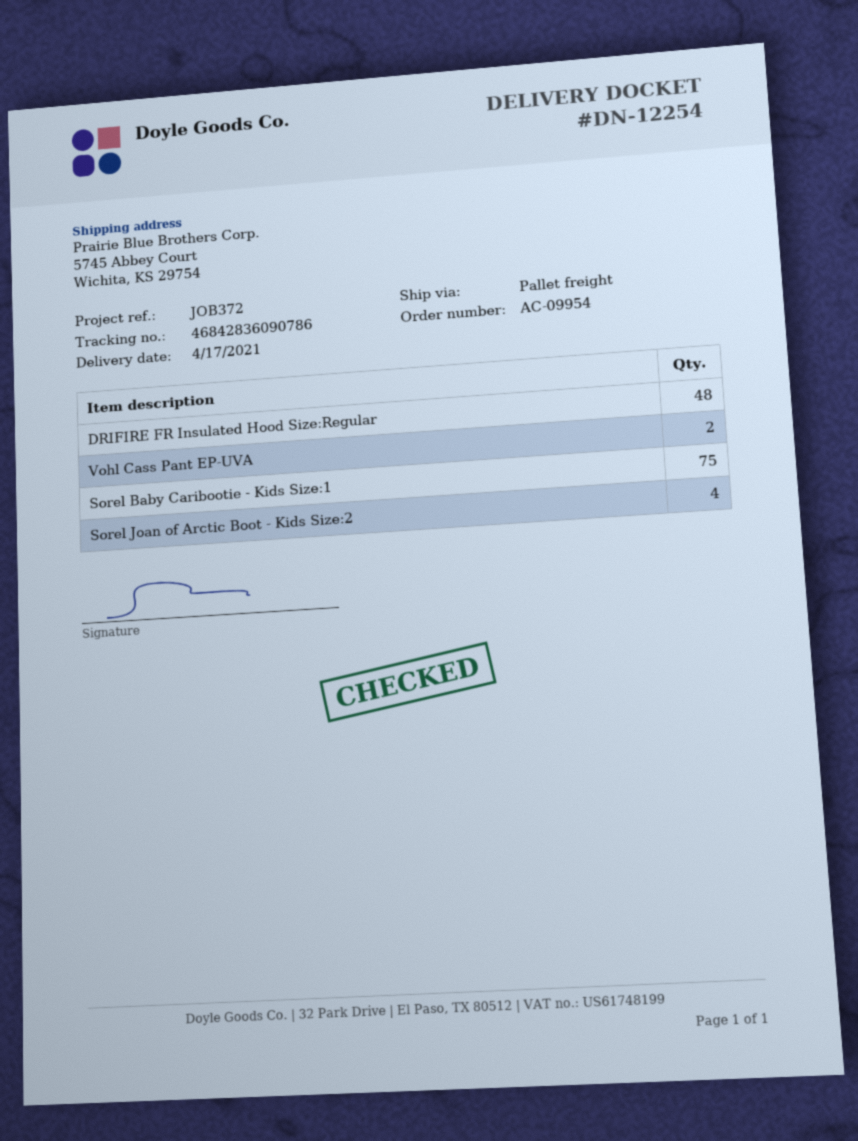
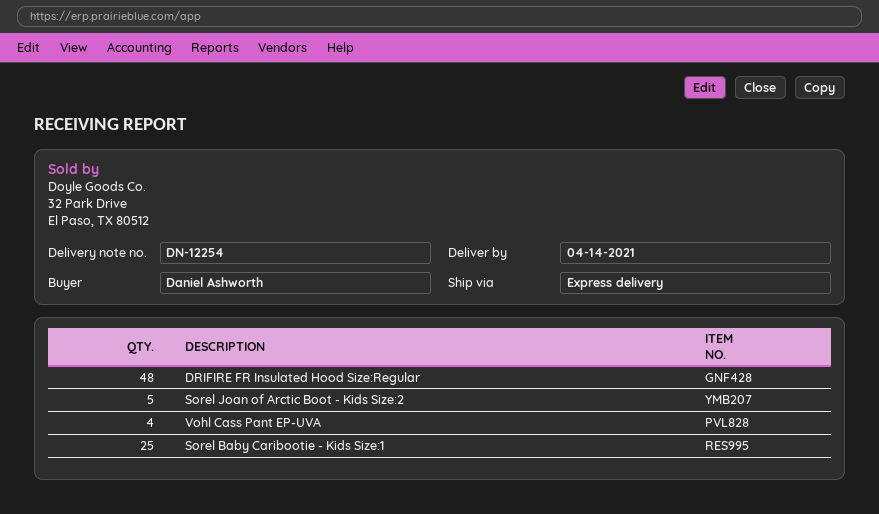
delivery date: 2021-04-17 -> 2021-04-14
shipping method: pallet freight -> express
Vohl Cass Pant EP-UVA: 2 -> 4
Sorel Baby Caribootie - Kids Size:1: 75 -> 25
Sorel Joan of Arctic Boot - Kids Size:2: 4 -> 5

